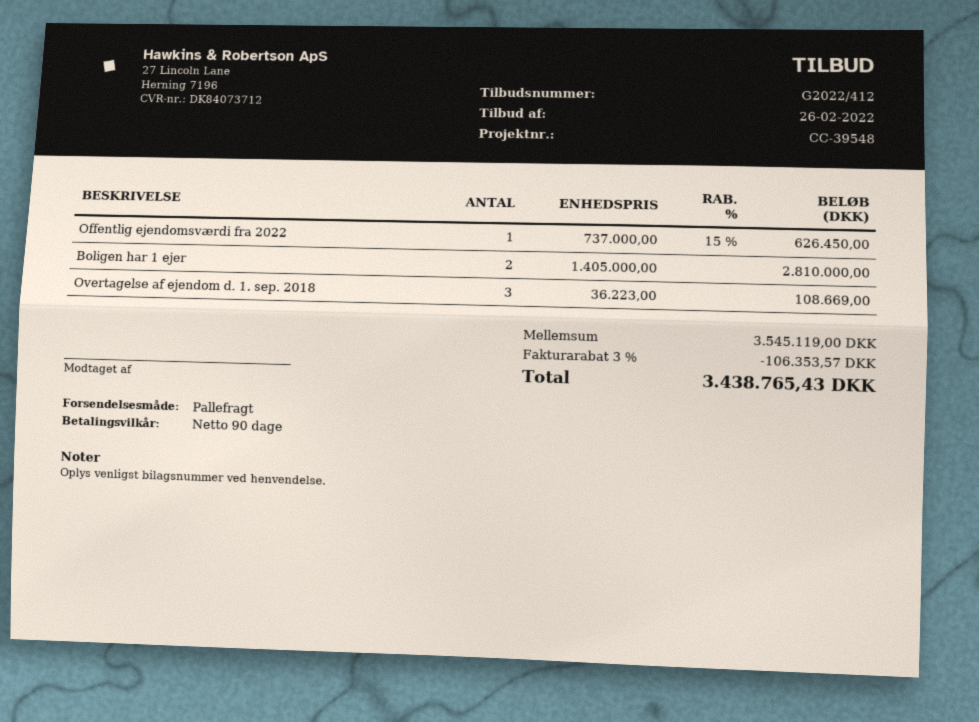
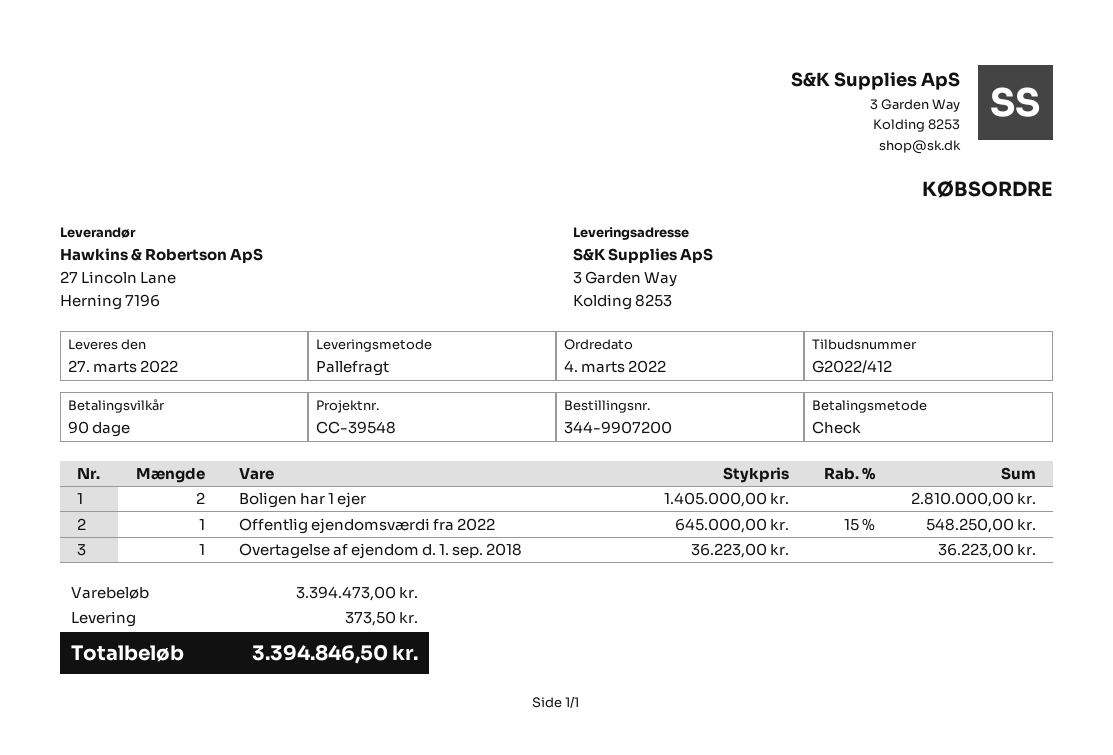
Offentlig ejendomsværdi fra 2022: 1 x 737000.00 - 15% = 626450.00 -> 1 x 645000.00 - 15% = 548250.00
Overtagelse af ejendom d. 1. sep. 2018: 3 x 36223.00 = 108669.00 -> 1 x 36223.00 = 36223.00
subtotal: 3545119.00 -> 3394473.00
discount: 3% = 106353.57 -> none
shipping: none -> 373.50
total: 3438765.43 -> 3394846.50

